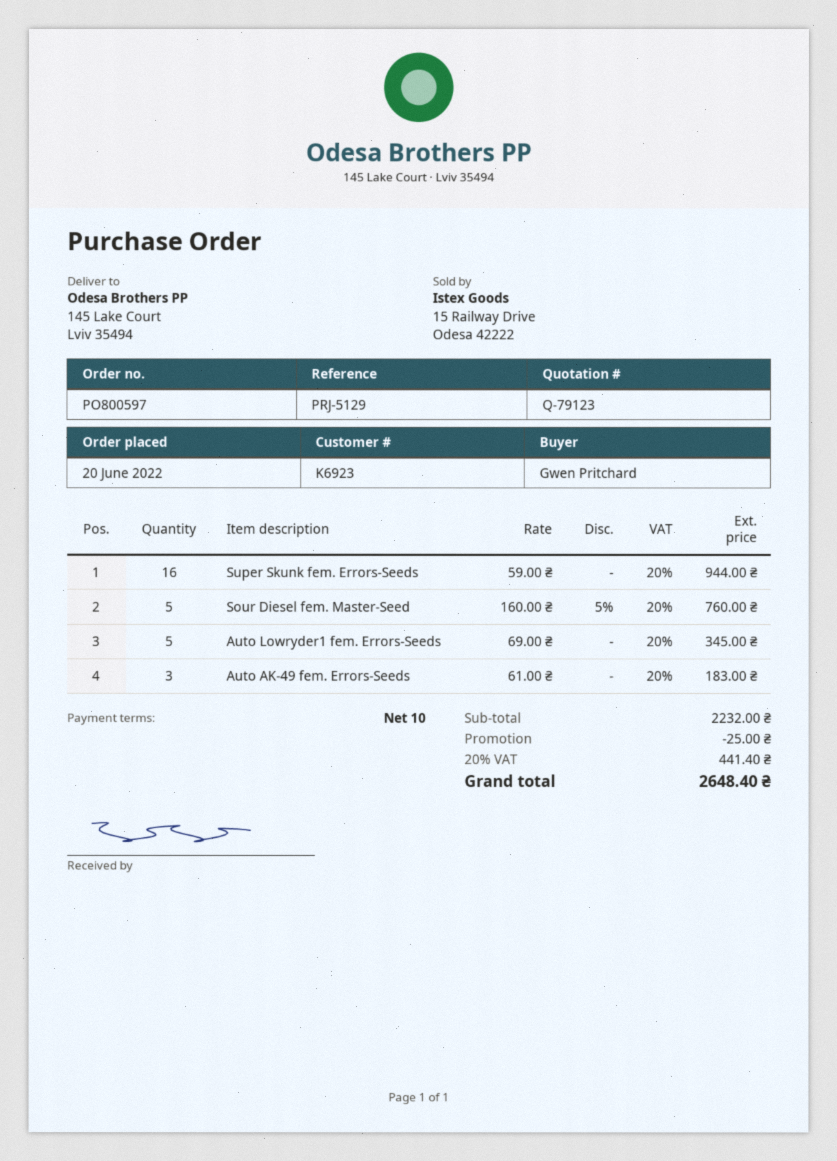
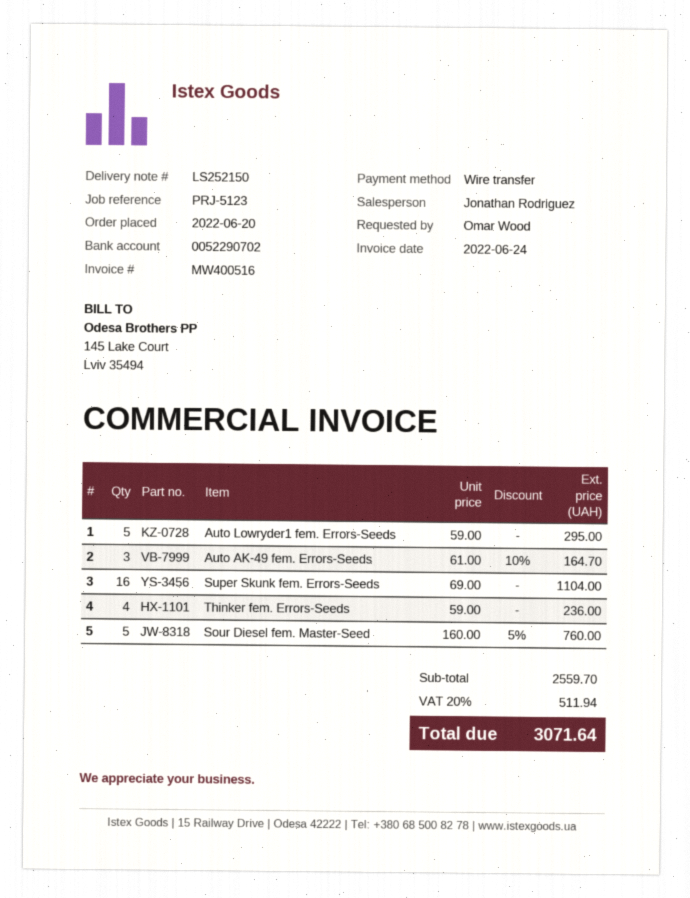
reference: PRJ-5129 -> PRJ-5123
ordered by: Gwen Pritchard -> Omar Wood
Super Skunk fem. Errors-Seeds: 16 x 59.00 = 944.00 -> 16 x 69.00 = 1104.00
Auto Lowryder1 fem. Errors-Seeds: 5 x 69.00 = 345.00 -> 5 x 59.00 = 295.00
Auto AK-49 fem. Errors-Seeds: 3 x 61.00 = 183.00 -> 3 x 61.00 - 10% = 164.70
Thinker fem. Errors-Seeds: none -> 4 x 59.00 = 236.00
subtotal: 2232.00 -> 2559.70
discount: 25.00 -> none
tax: 20% = 441.40 -> 20% = 511.94
total: 2648.40 -> 3071.64

